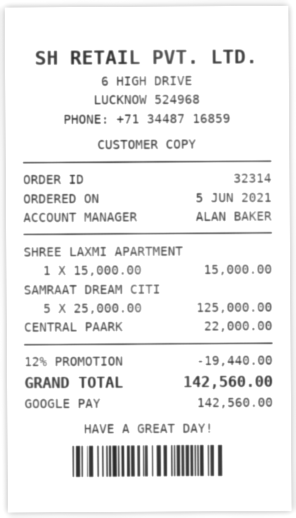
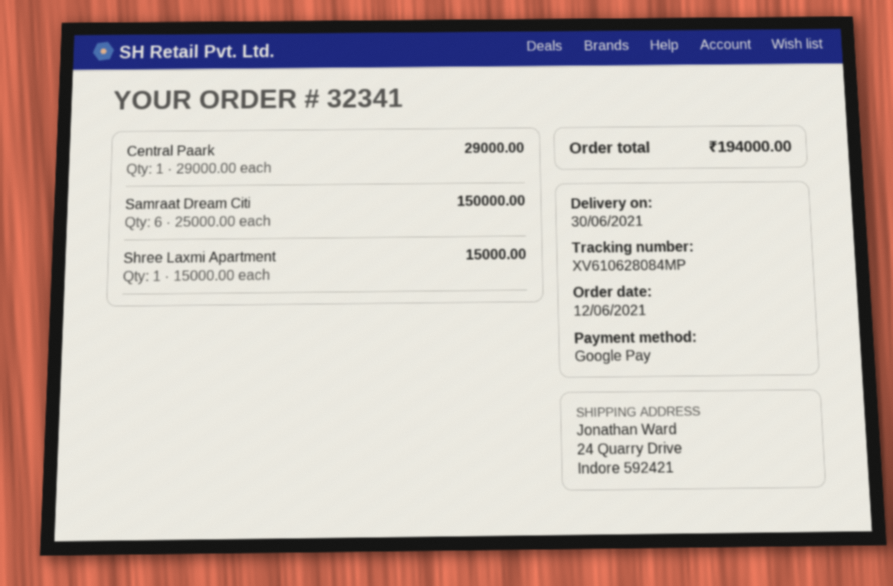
order number: 32314 -> 32341
order date: 2021-06-05 -> 2021-06-12
SAMRAAT DREAM CITI: 5 x 25000.00 = 125000.00 -> 6 x 25000.00 = 150000.00
CENTRAL PAARK: 1 x 22000.00 = 22000.00 -> 1 x 29000.00 = 29000.00
discount: 12% = 19440.00 -> none
total: 142560.00 -> 194000.00

